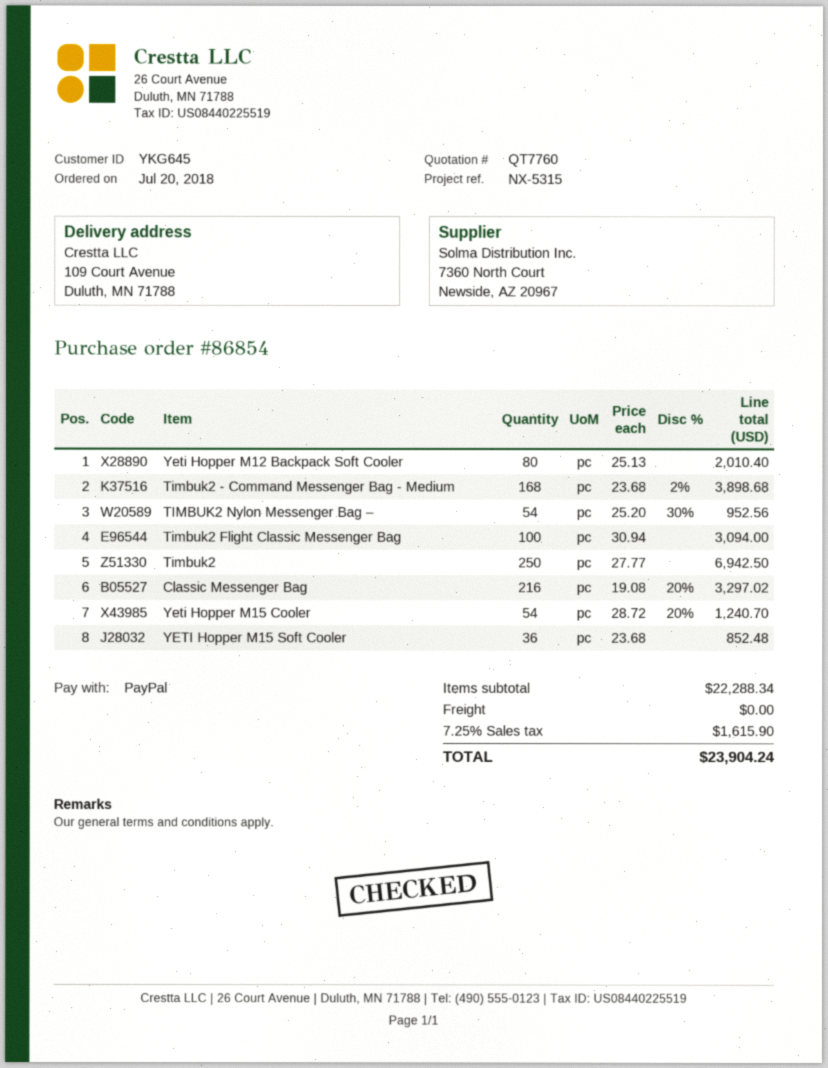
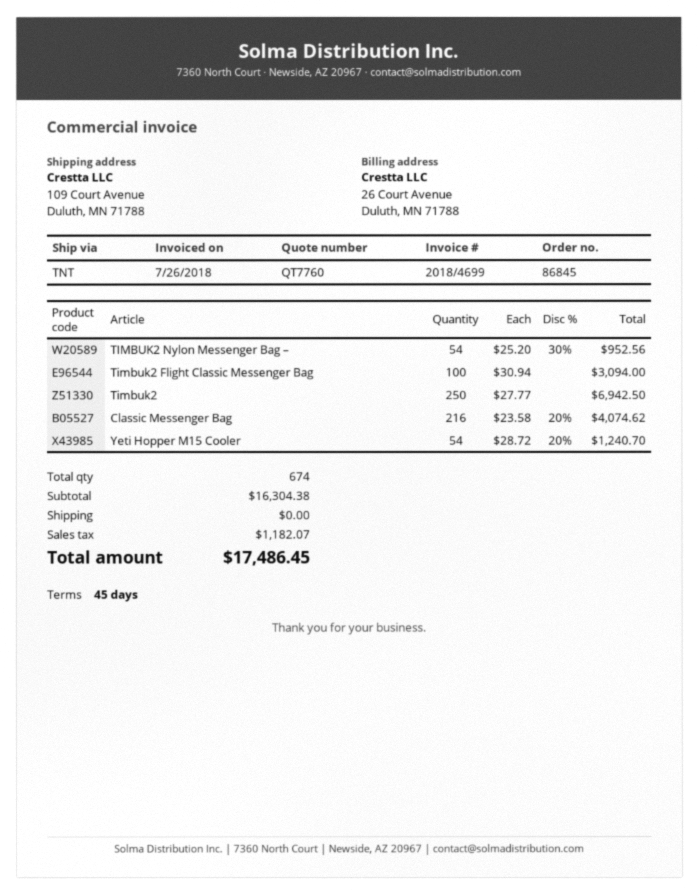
order number: 86854 -> 86845
Yeti Hopper M12 Backpack Soft Cooler: 80 x 25.13 = 2010.40 -> none
Timbuk2 - Command Messenger Bag - Medium: 168 x 23.68 - 2% = 3898.68 -> none
Classic Messenger Bag: 216 x 19.08 - 20% = 3297.02 -> 216 x 23.58 - 20% = 4074.62
YETI Hopper M15 Soft Cooler: 36 x 23.68 = 852.48 -> none
subtotal: 22288.34 -> 16304.38
tax: 1615.90 -> 1182.07
total: 23904.24 -> 17486.45

